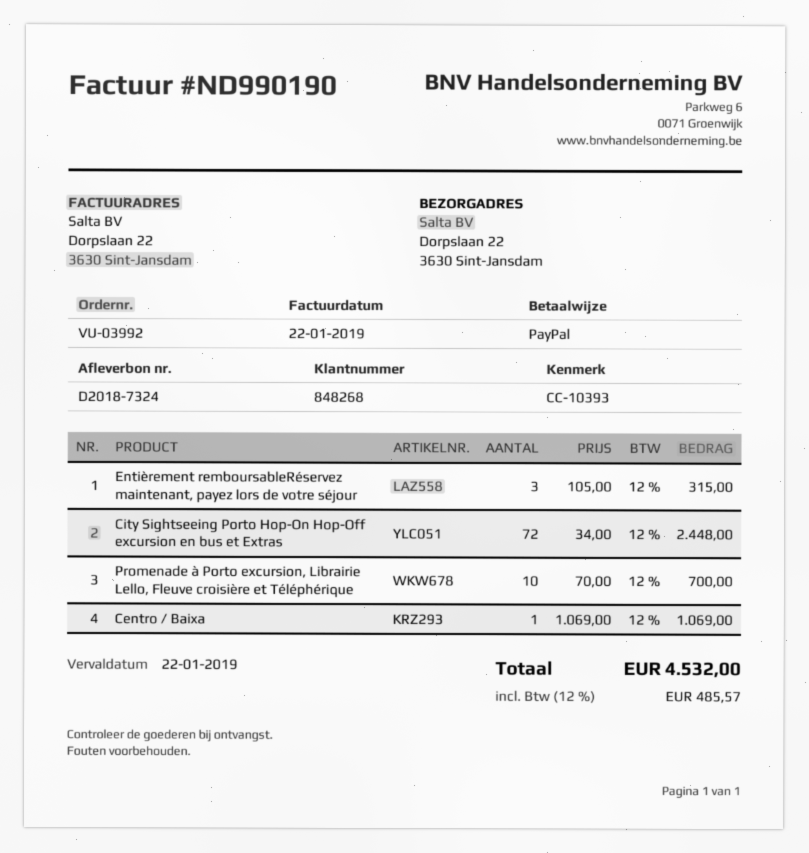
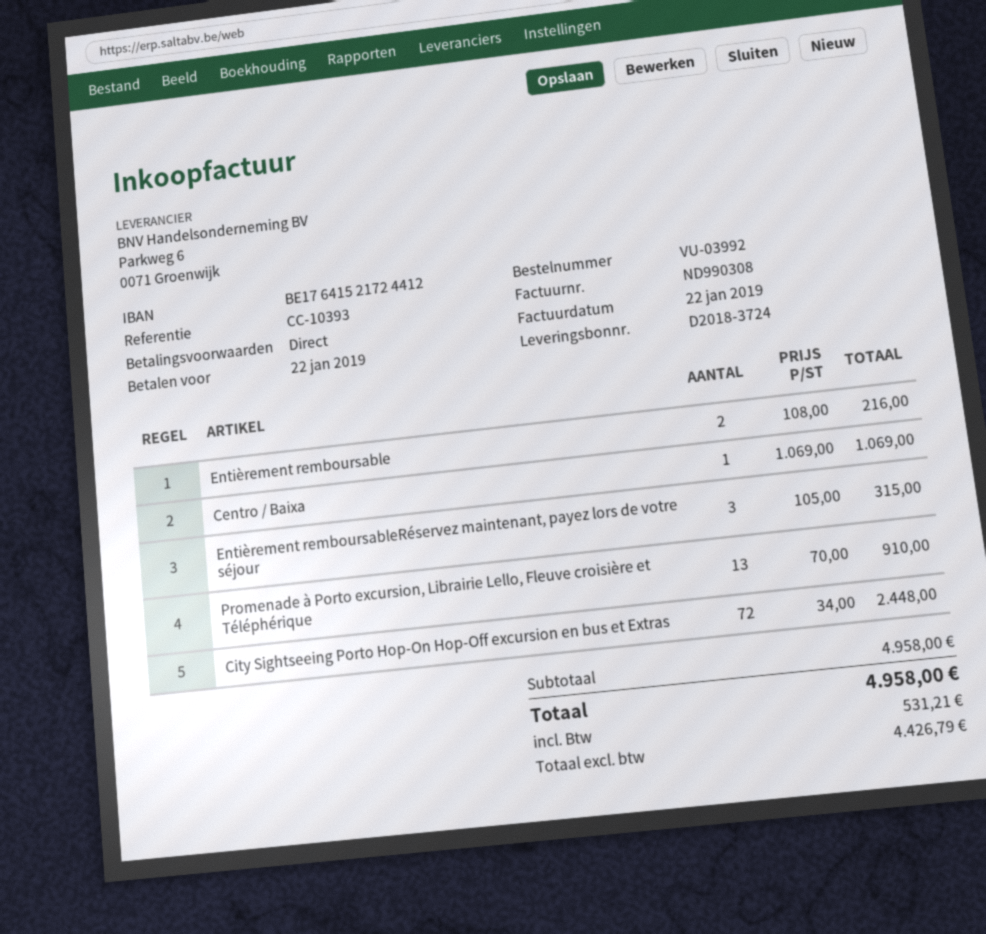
delivery note number: D2018-7324 -> D2018-3724
invoice number: ND990190 -> ND990308
Promenade à Porto excursion, Librairie Lello, Fleuve croisière et Téléphérique: 10 x 70.00 = 700.00 -> 13 x 70.00 = 910.00
Entièrement remboursable: none -> 2 x 108.00 = 216.00
tax: 485.57 -> 531.21
total: 4532.00 -> 4958.00

